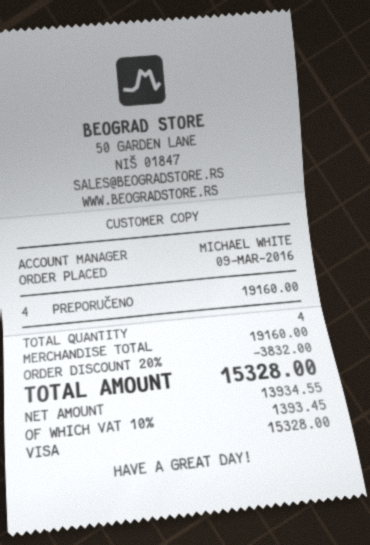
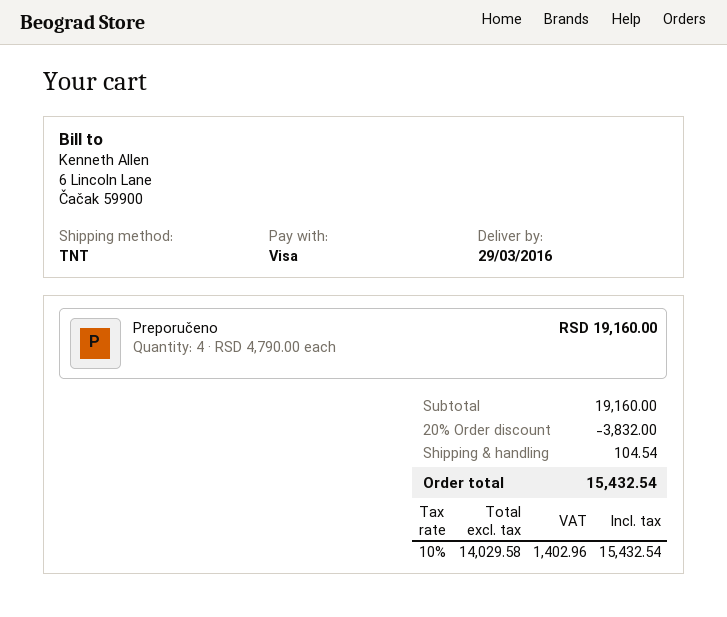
shipping: none -> 104.54
net: 13934.55 -> 14029.58
tax: 10% = 1393.45 -> 10% = 1402.96
total: 15328.00 -> 15432.54

